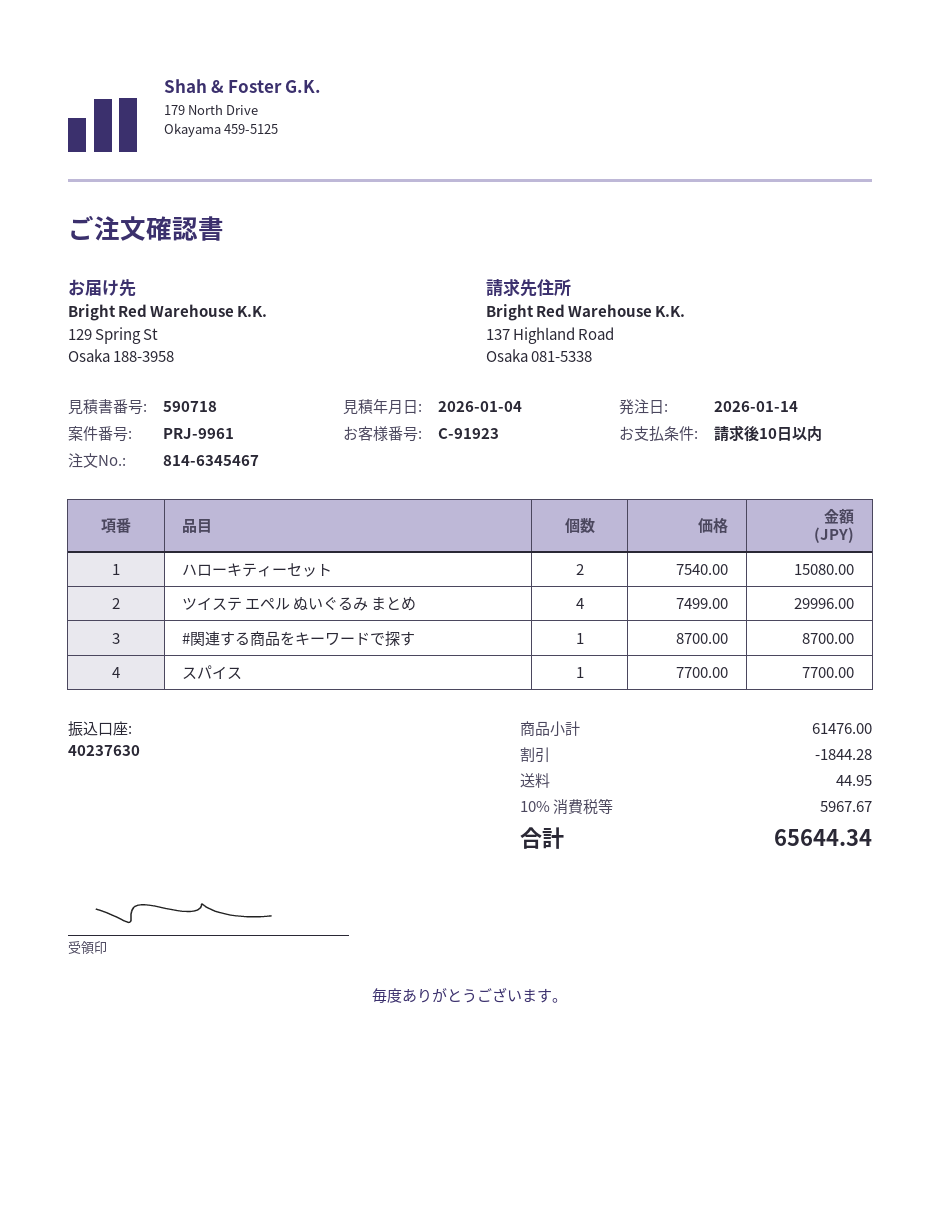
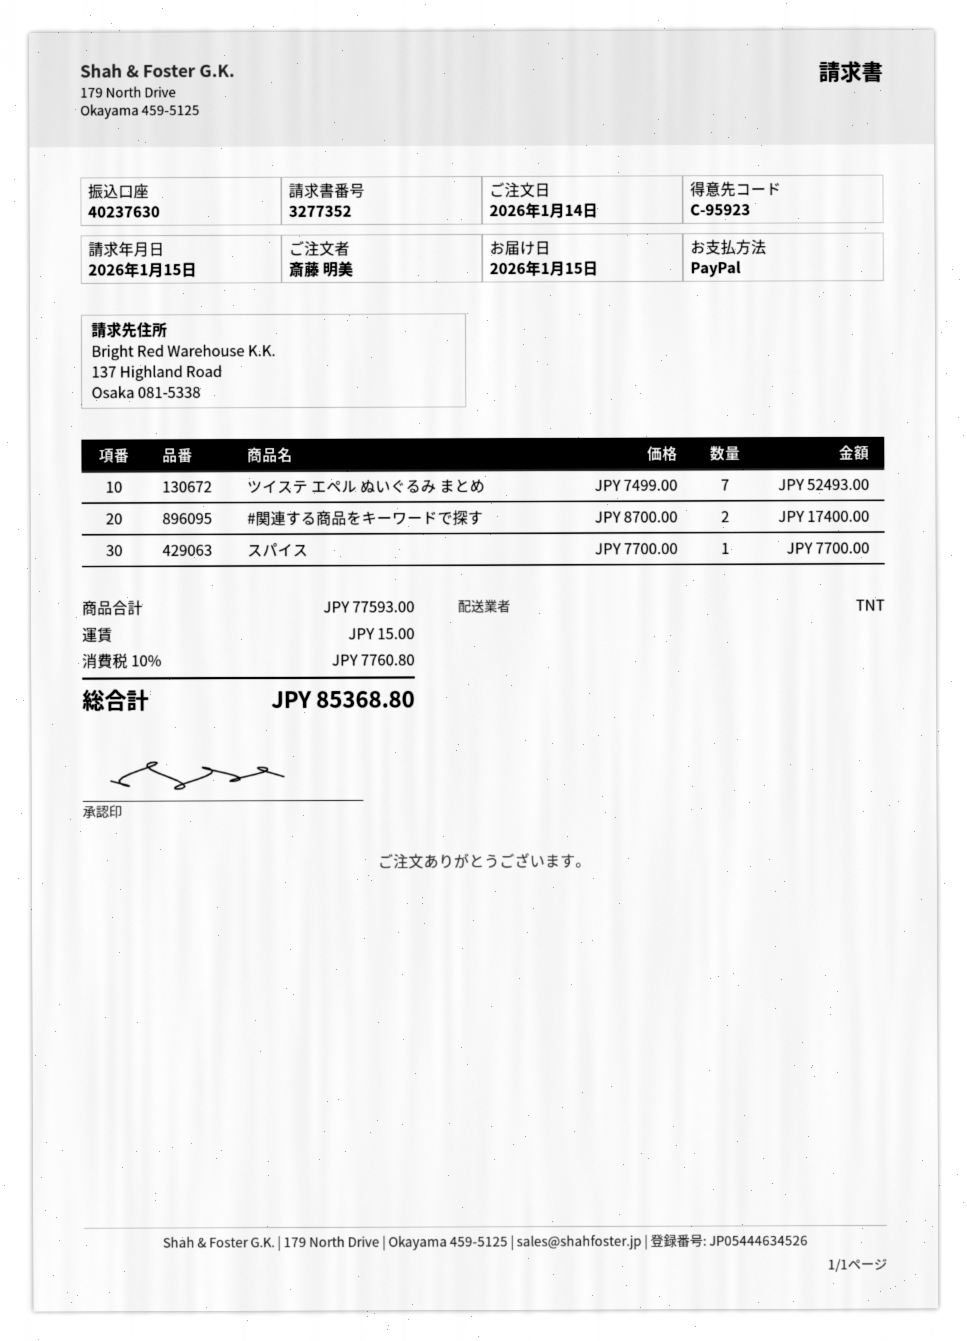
customer number: C-91923 -> C-95923
ハローキティーセット: 2 x 7540.00 = 15080.00 -> none
ツイステ エペル ぬいぐるみ まとめ: 4 x 7499.00 = 29996.00 -> 7 x 7499.00 = 52493.00
#関連する商品をキーワードで探す: 1 x 8700.00 = 8700.00 -> 2 x 8700.00 = 17400.00
subtotal: 61476.00 -> 77593.00
discount: 1844.28 -> none
shipping: 44.95 -> 15.00
tax: 10% = 5967.67 -> 10% = 7760.80
total: 65644.34 -> 85368.80

